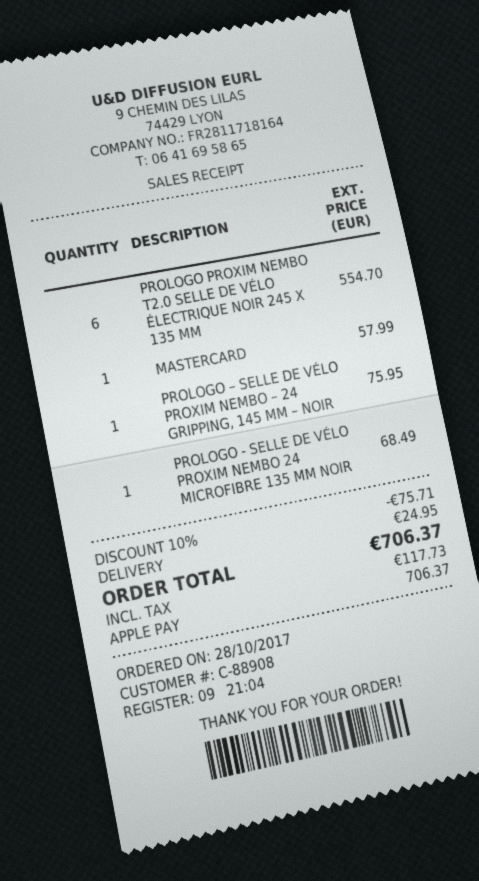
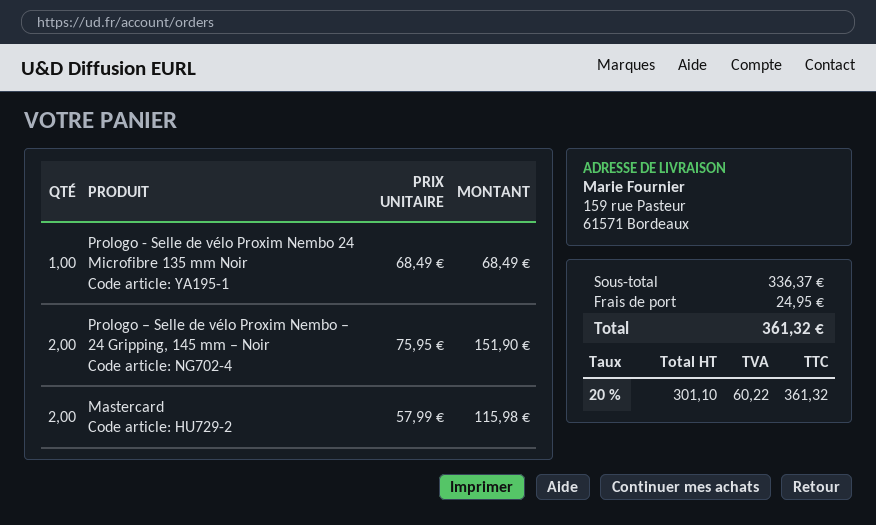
PROLOGO PROXIM NEMBO T2.0 SELLE DE VÉLO ÉLECTRIQUE NOIR 245 X 135 MM: 6 for 554.70 -> none
MASTERCARD: 1 for 57.99 -> 2 for 115.98
PROLOGO – SELLE DE VÉLO PROXIM NEMBO – 24 GRIPPING, 145 MM – NOIR: 1 for 75.95 -> 2 for 151.90
discount: 10% = 75.71 -> none
tax: 117.73 -> 60.22
total: 706.37 -> 361.32

